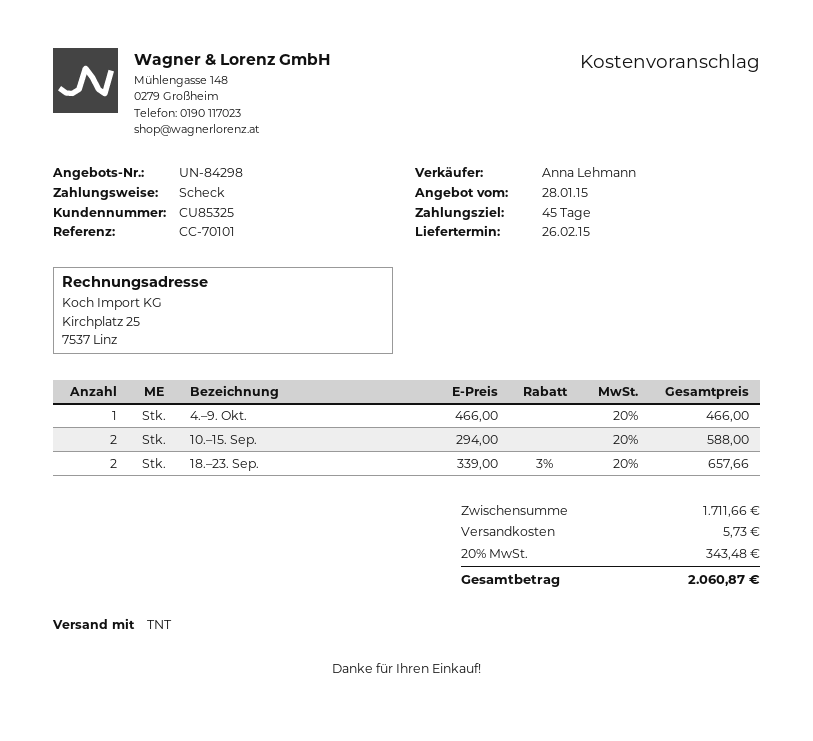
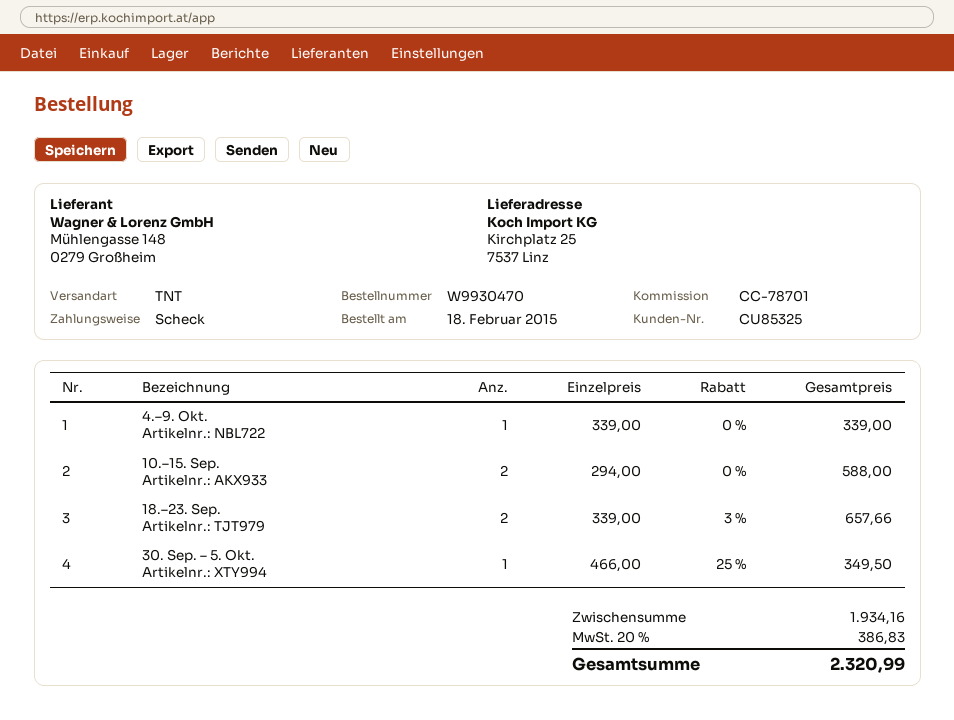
reference: CC-70101 -> CC-78701
4.–9. Okt.: 1 x 466.00 = 466.00 -> 1 x 339.00 = 339.00
30. Sep. – 5. Okt.: none -> 1 x 466.00 - 25% = 349.50
subtotal: 1711.66 -> 1934.16
shipping: 5.73 -> none
tax: 20% = 343.48 -> 20% = 386.83
total: 2060.87 -> 2320.99

